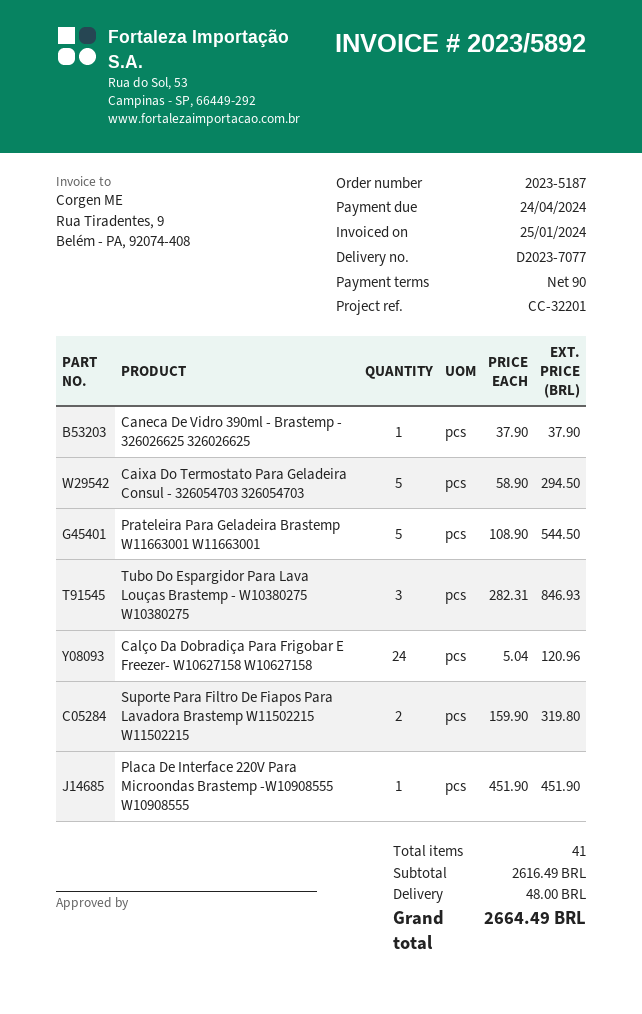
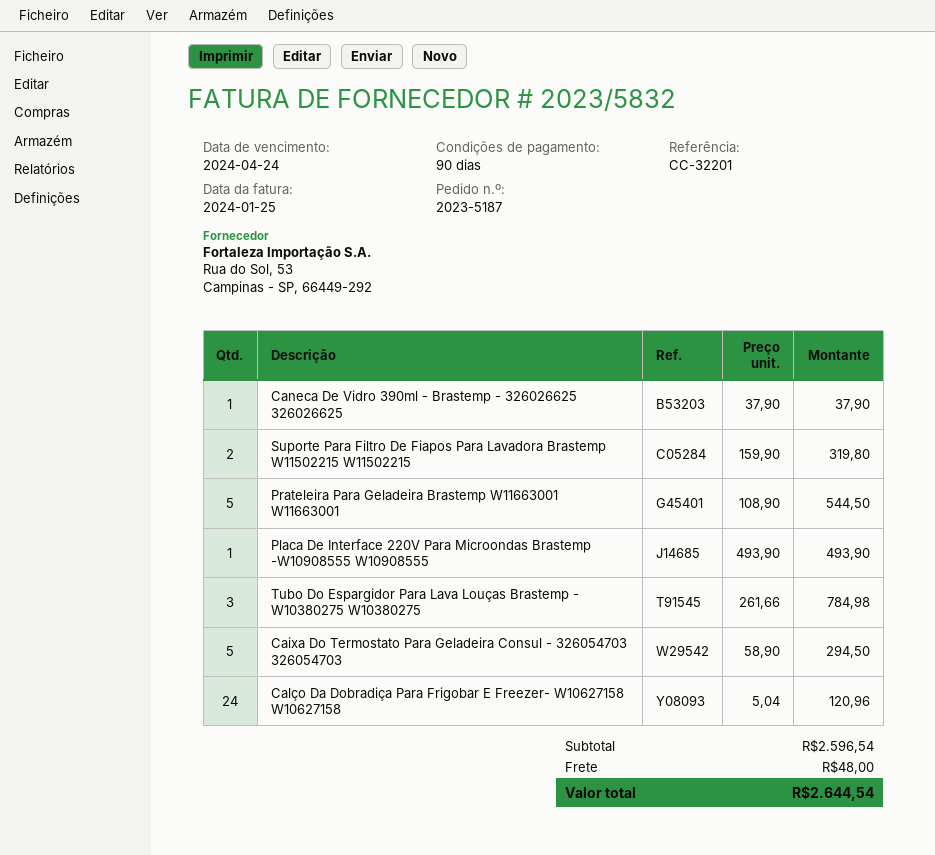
invoice number: 2023/5892 -> 2023/5832
Tubo Do Espargidor Para Lava Louças Brastemp - W10380275 W10380275: 3 x 282.31 = 846.93 -> 3 x 261.66 = 784.98
Placa De Interface 220V Para Microondas Brastemp -W10908555 W10908555: 1 x 451.90 = 451.90 -> 1 x 493.90 = 493.90
subtotal: 2616.49 -> 2596.54
total: 2664.49 -> 2644.54

